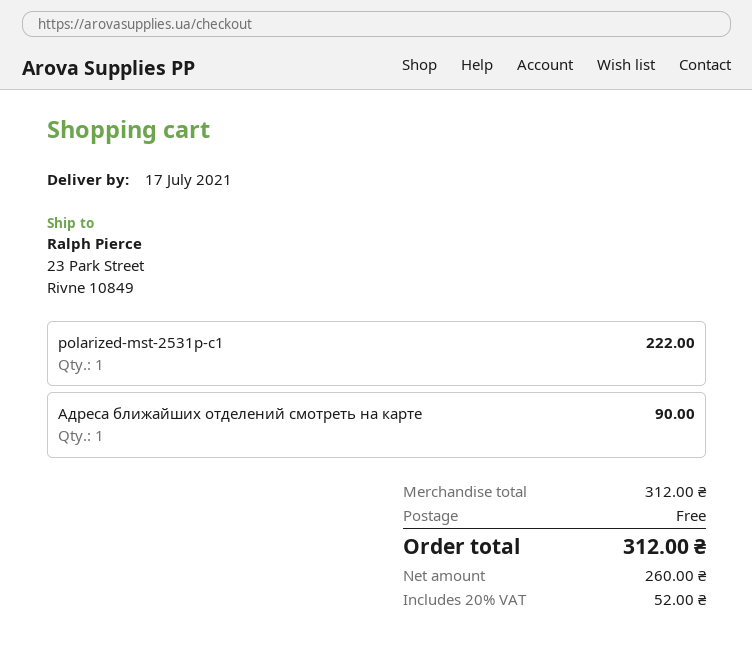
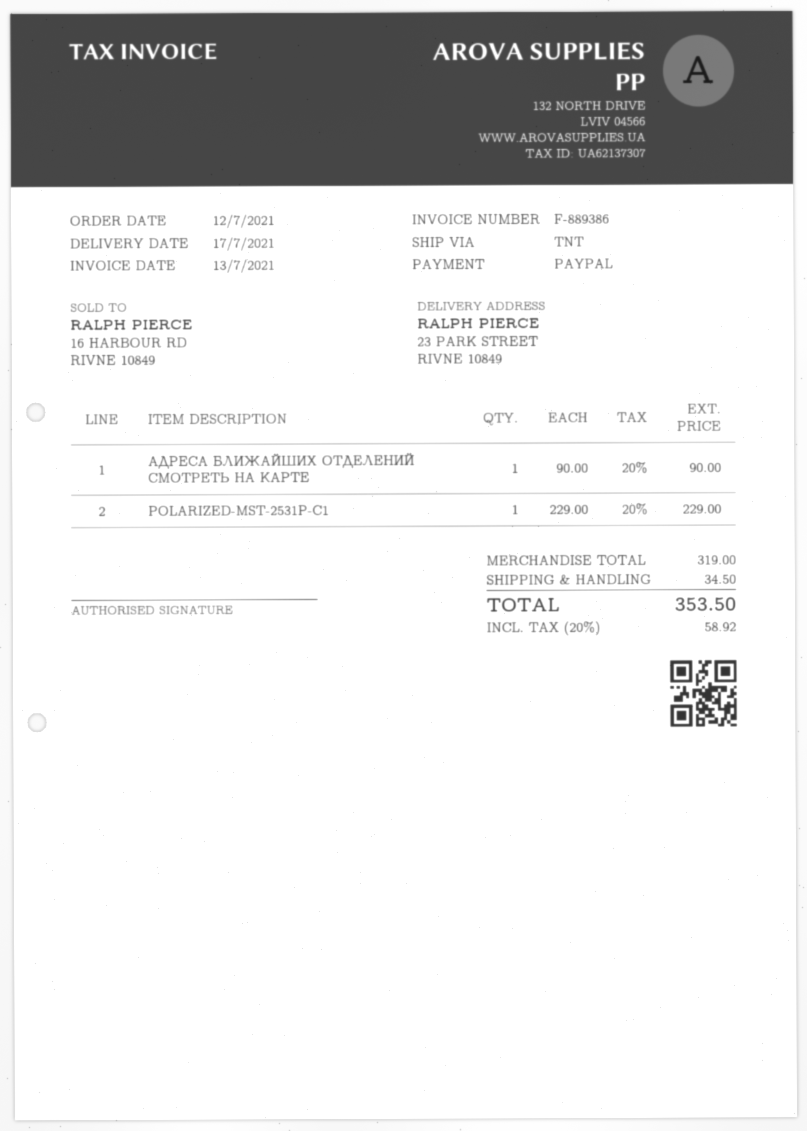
polarized-mst-2531p-c1: 1 for 222.00 -> 1 for 229.00
subtotal: 312.00 -> 319.00
shipping: 0.00 -> 34.50
tax: 20% = 52.00 -> 20% = 58.92
total: 312.00 -> 353.50

